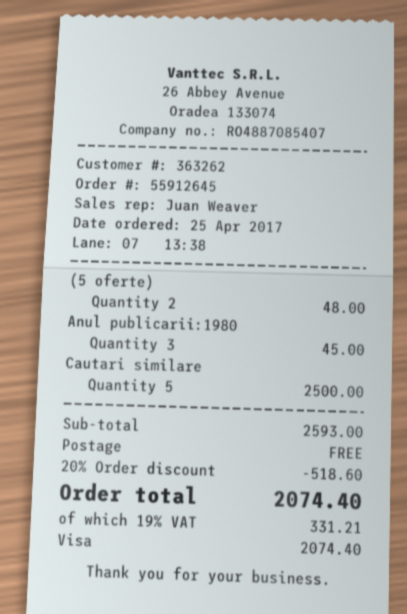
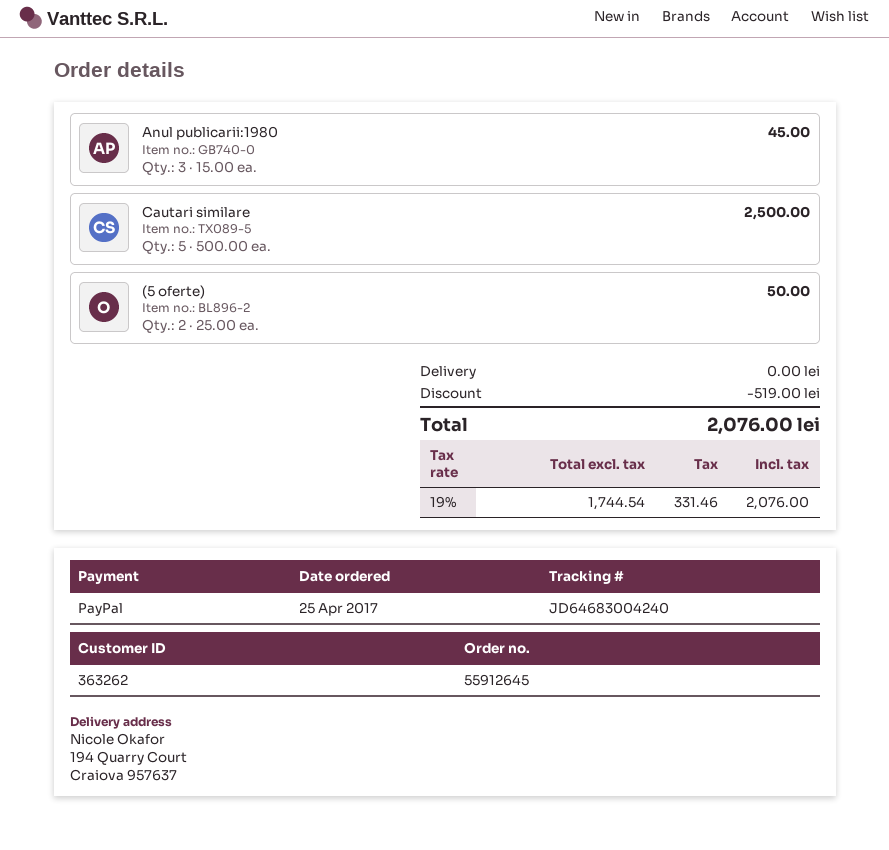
payment method: Visa -> PayPal
(5 oferte): 2 for 48.00 -> 2 for 50.00
discount: 518.60 -> 519.00
tax: 19% = 331.21 -> 19% = 331.46
total: 2074.40 -> 2076.00

